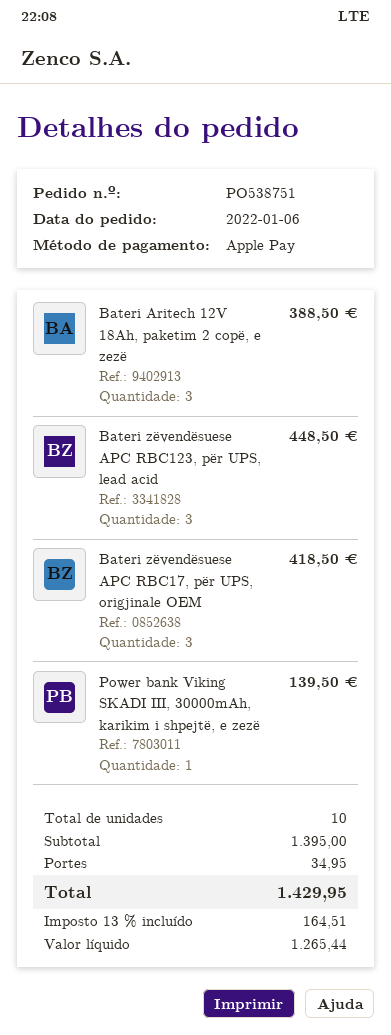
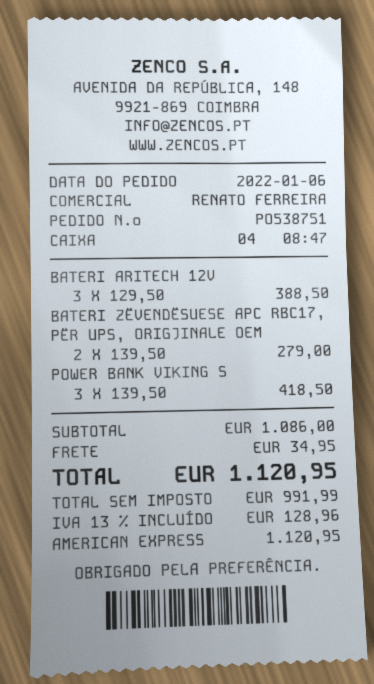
payment method: Apple Pay -> American Express
Bateri zëvendësuese APC RBC123, për UPS, lead acid: 3 for 448.50 -> none
Bateri zëvendësuese APC RBC17, për UPS, origjinale OEM: 3 for 418.50 -> 2 for 279.00
Power bank Viking SKADI III, 30000mAh, karikim i shpejtë, e zezë: 1 for 139.50 -> 3 for 418.50
subtotal: 1395.00 -> 1086.00
net: 1265.44 -> 991.99
tax: 13% = 164.51 -> 13% = 128.96
total: 1429.95 -> 1120.95

